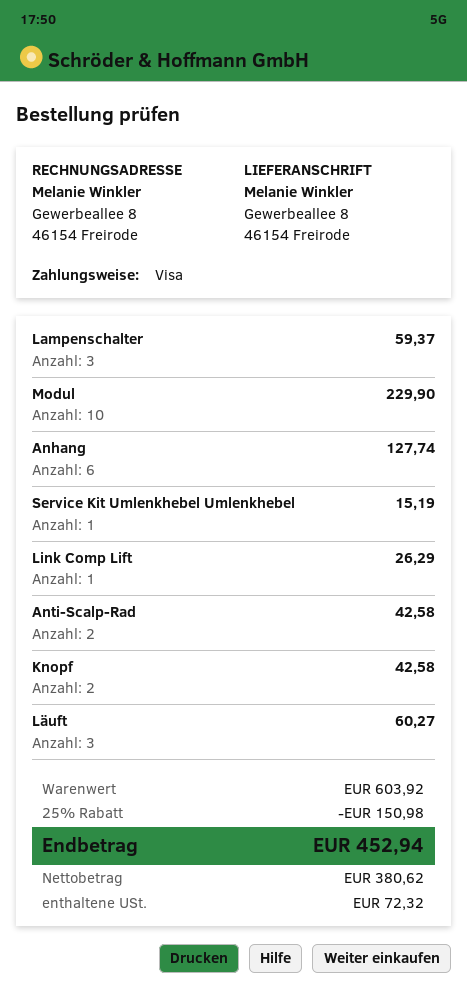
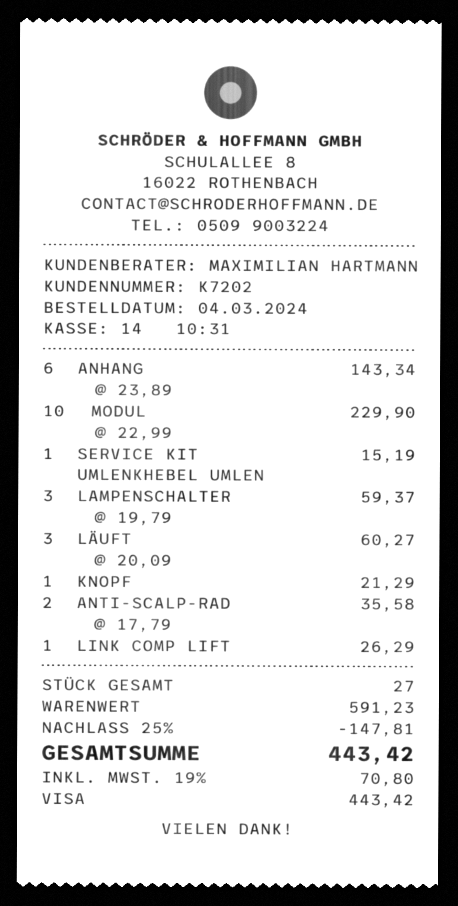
Anhang: 6 for 127.74 -> 6 for 143.34
Anti-Scalp-Rad: 2 for 42.58 -> 2 for 35.58
Knopf: 2 for 42.58 -> 1 for 21.29
subtotal: 603.92 -> 591.23
discount: 25% = 150.98 -> 25% = 147.81
tax: 72.32 -> 70.80
total: 452.94 -> 443.42

